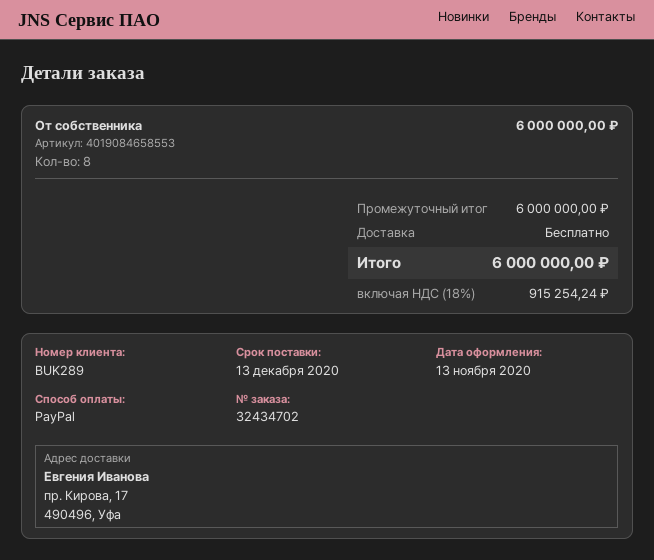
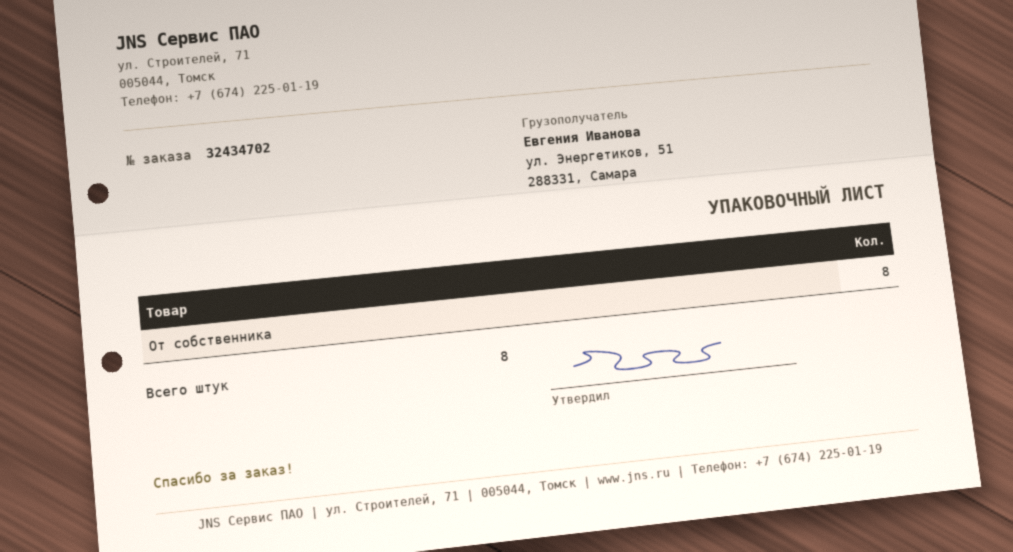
ship to: пр. Кирова, 17, 490496, Уфа -> ул. Энергетиков, 51, 288331, Самара

